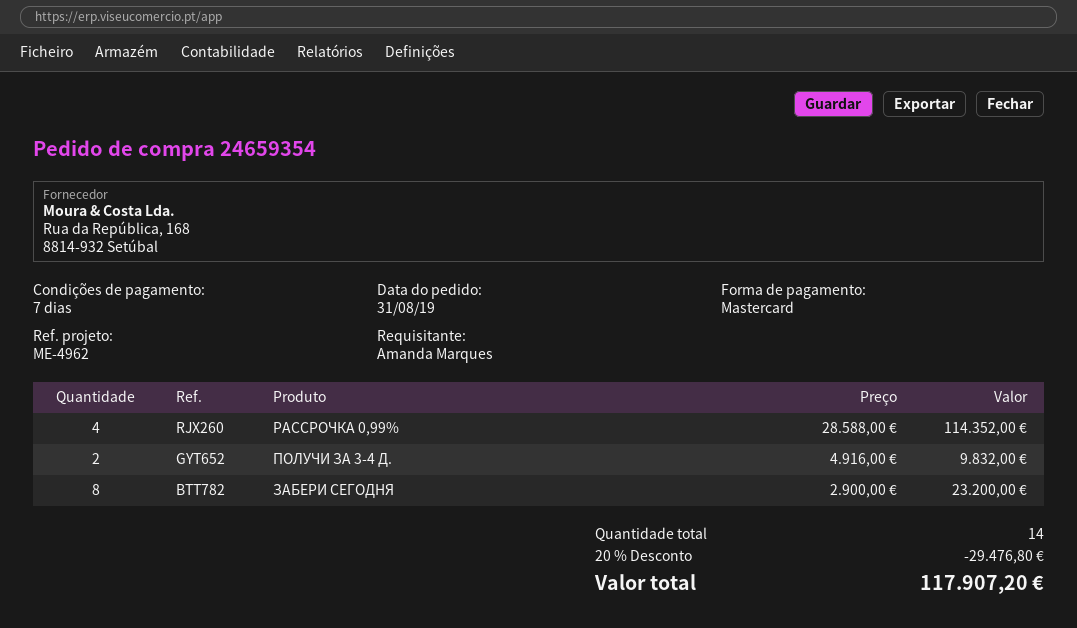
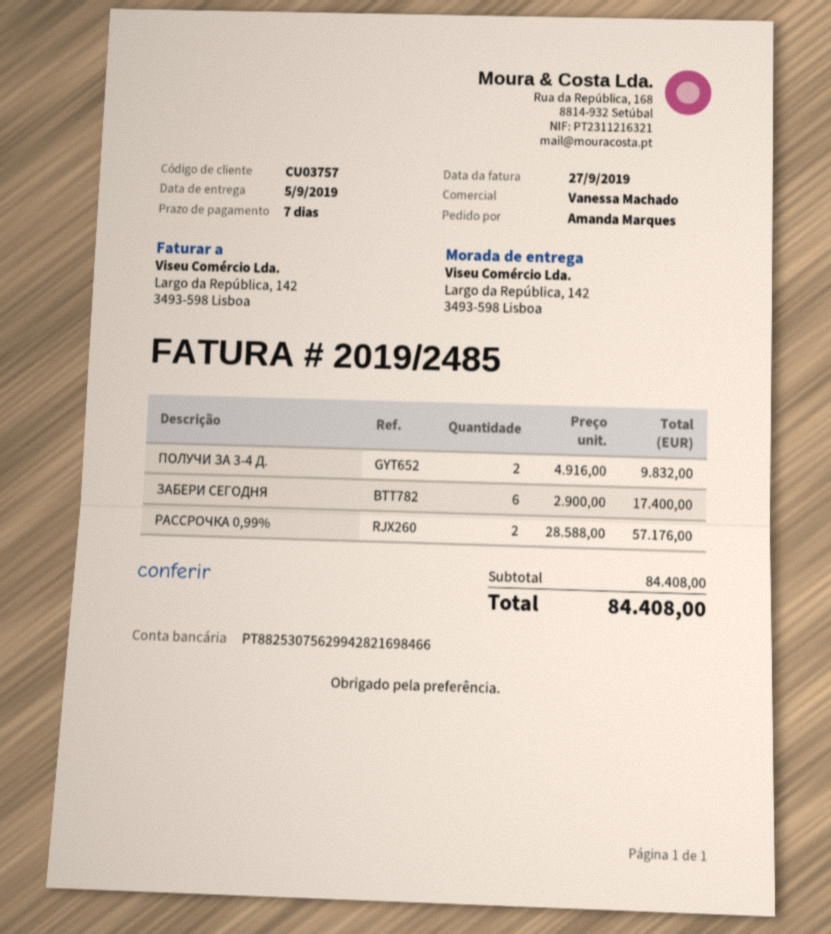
РАССРОЧКА 0,99%: 4 x 28588.00 = 114352.00 -> 2 x 28588.00 = 57176.00
ЗАБЕРИ СЕГОДНЯ: 8 x 2900.00 = 23200.00 -> 6 x 2900.00 = 17400.00
discount: 20% = 29476.80 -> none
total: 117907.20 -> 84408.00

